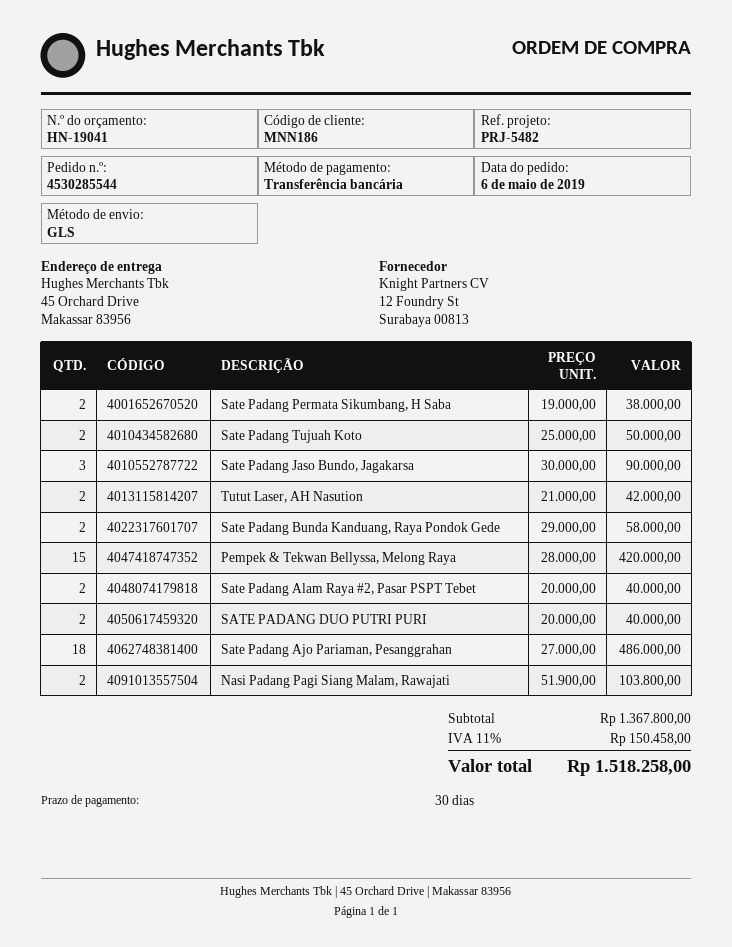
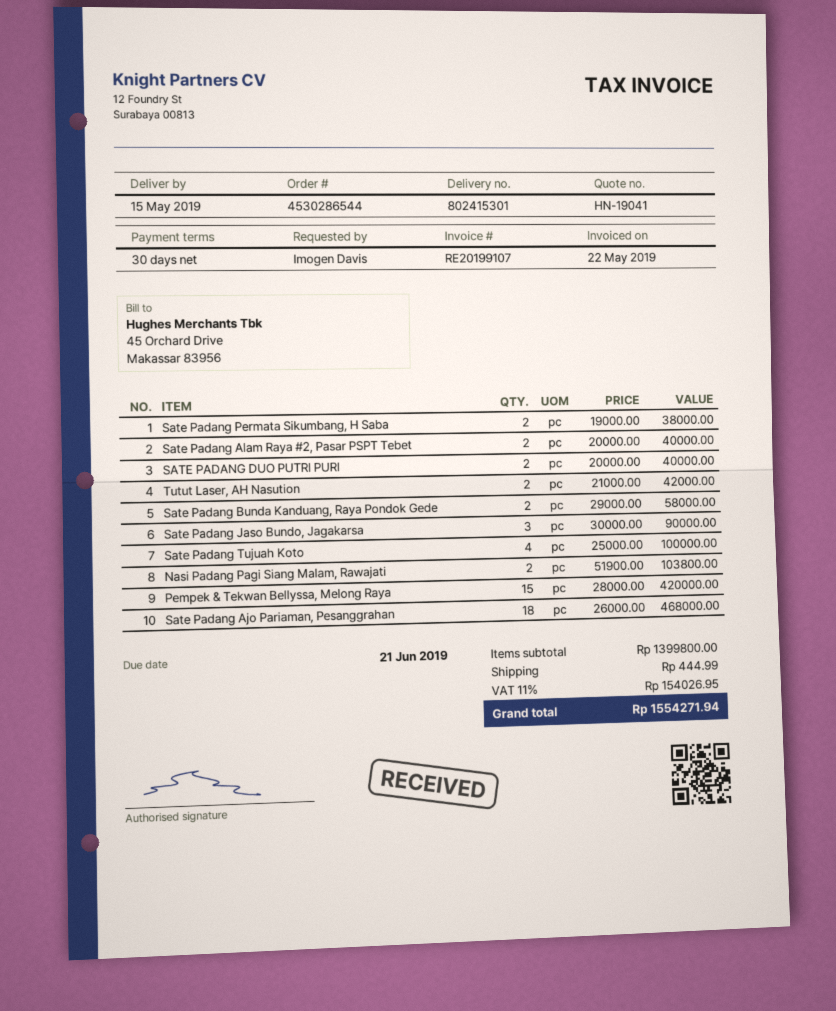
order number: 4530285544 -> 4530286544
Sate Padang Tujuah Koto: 2 x 25000.00 = 50000.00 -> 4 x 25000.00 = 100000.00
Sate Padang Ajo Pariaman, Pesanggrahan: 18 x 27000.00 = 486000.00 -> 18 x 26000.00 = 468000.00
subtotal: 1367800.00 -> 1399800.00
shipping: none -> 444.99
tax: 11% = 150458.00 -> 11% = 154026.95
total: 1518258.00 -> 1554271.94

